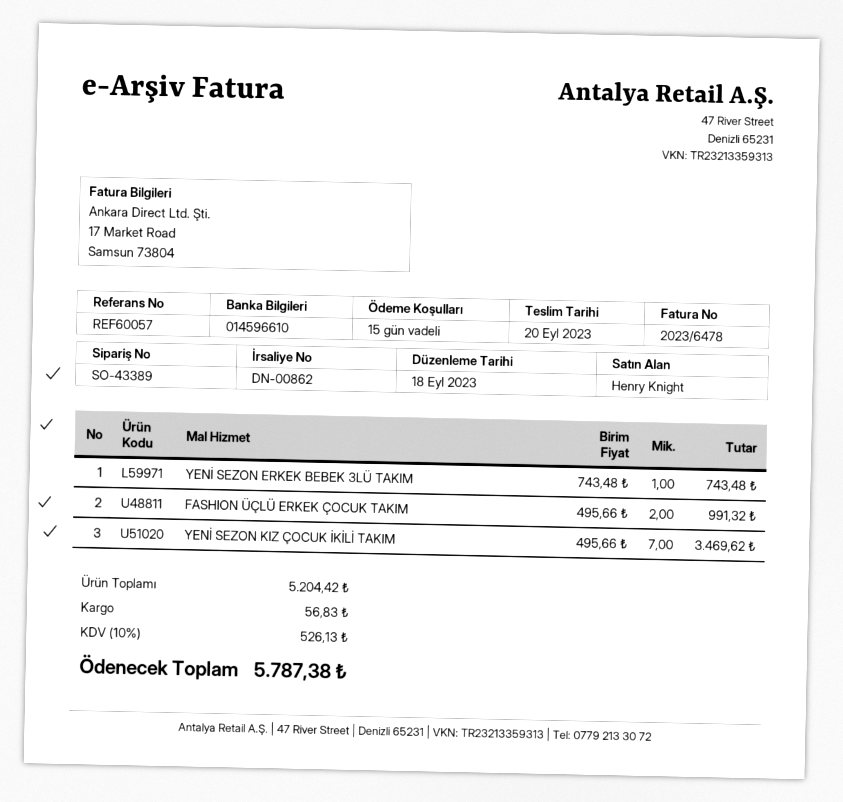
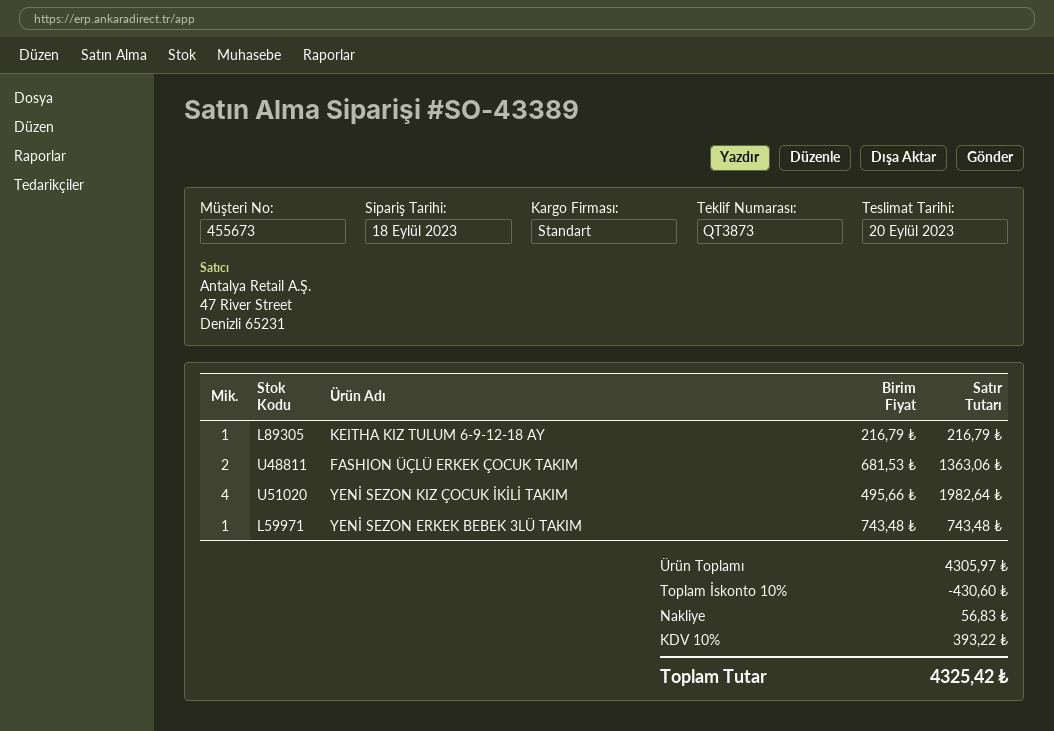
FASHION ÜÇLÜ ERKEK ÇOCUK TAKIM: 2 x 495.66 = 991.32 -> 2 x 681.53 = 1363.06
YENİ SEZON KIZ ÇOCUK İKİLİ TAKIM: 7 x 495.66 = 3469.62 -> 4 x 495.66 = 1982.64
KEITHA KIZ TULUM 6-9-12-18 AY: none -> 1 x 216.79 = 216.79
subtotal: 5204.42 -> 4305.97
discount: none -> 10% = 430.60
tax: 10% = 526.13 -> 10% = 393.22
total: 5787.38 -> 4325.42

